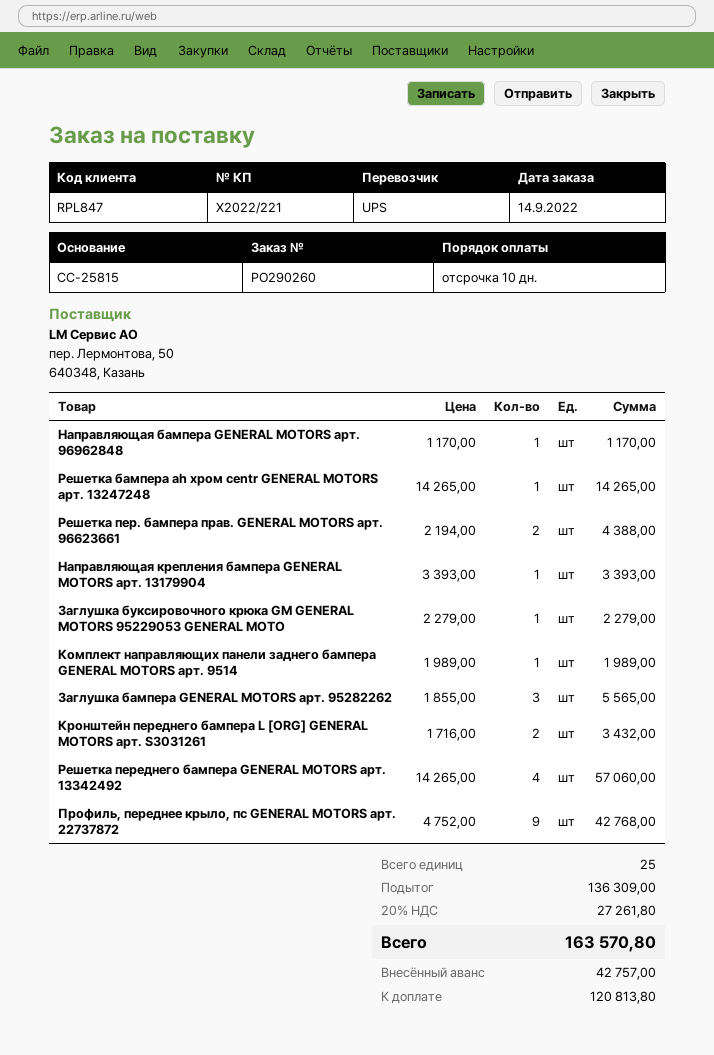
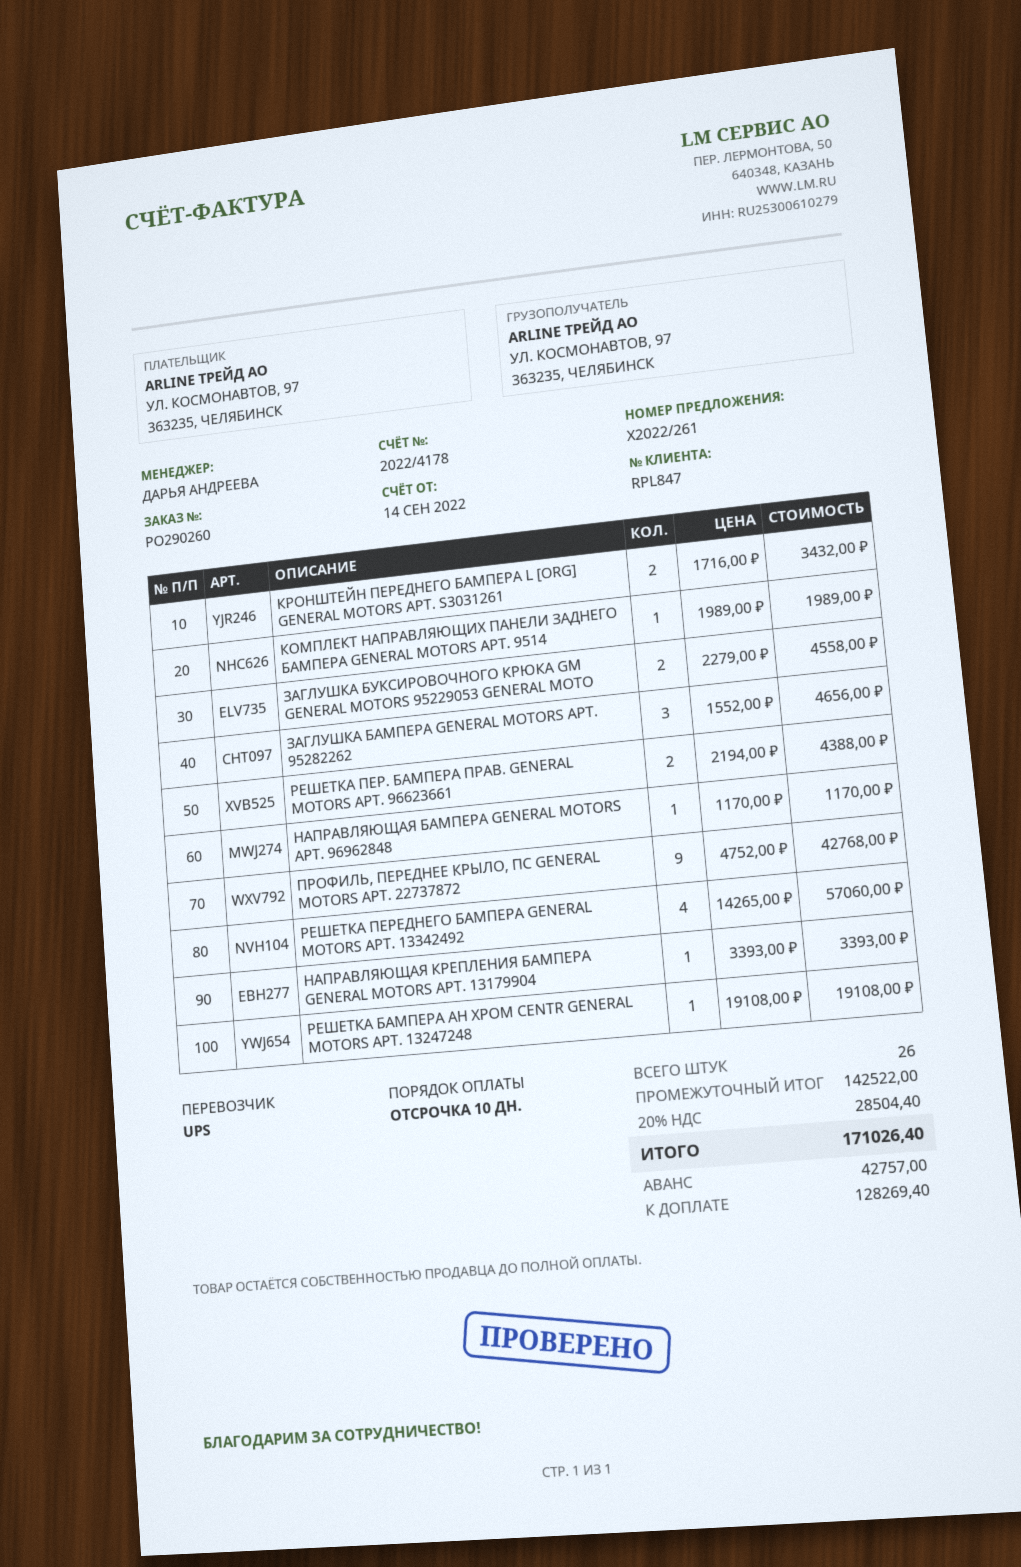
quote number: X2022/221 -> X2022/261
Решетка бампера ah хром centr GENERAL MOTORS арт. 13247248: 1 x 14265.00 = 14265.00 -> 1 x 19108.00 = 19108.00
Заглушка буксировочного крюка GM GENERAL MOTORS 95229053 GENERAL MOTO: 1 x 2279.00 = 2279.00 -> 2 x 2279.00 = 4558.00
Заглушка бампера GENERAL MOTORS арт. 95282262: 3 x 1855.00 = 5565.00 -> 3 x 1552.00 = 4656.00
total quantity: 25 -> 26
subtotal: 136309.00 -> 142522.00
tax: 20% = 27261.80 -> 20% = 28504.40
total: 163570.80 -> 171026.40
balance: 120813.80 -> 128269.40

